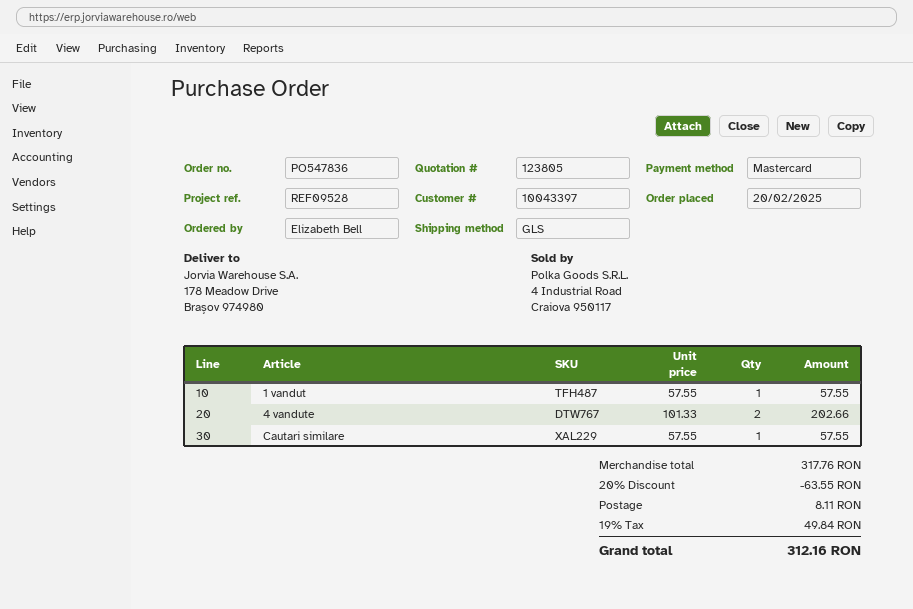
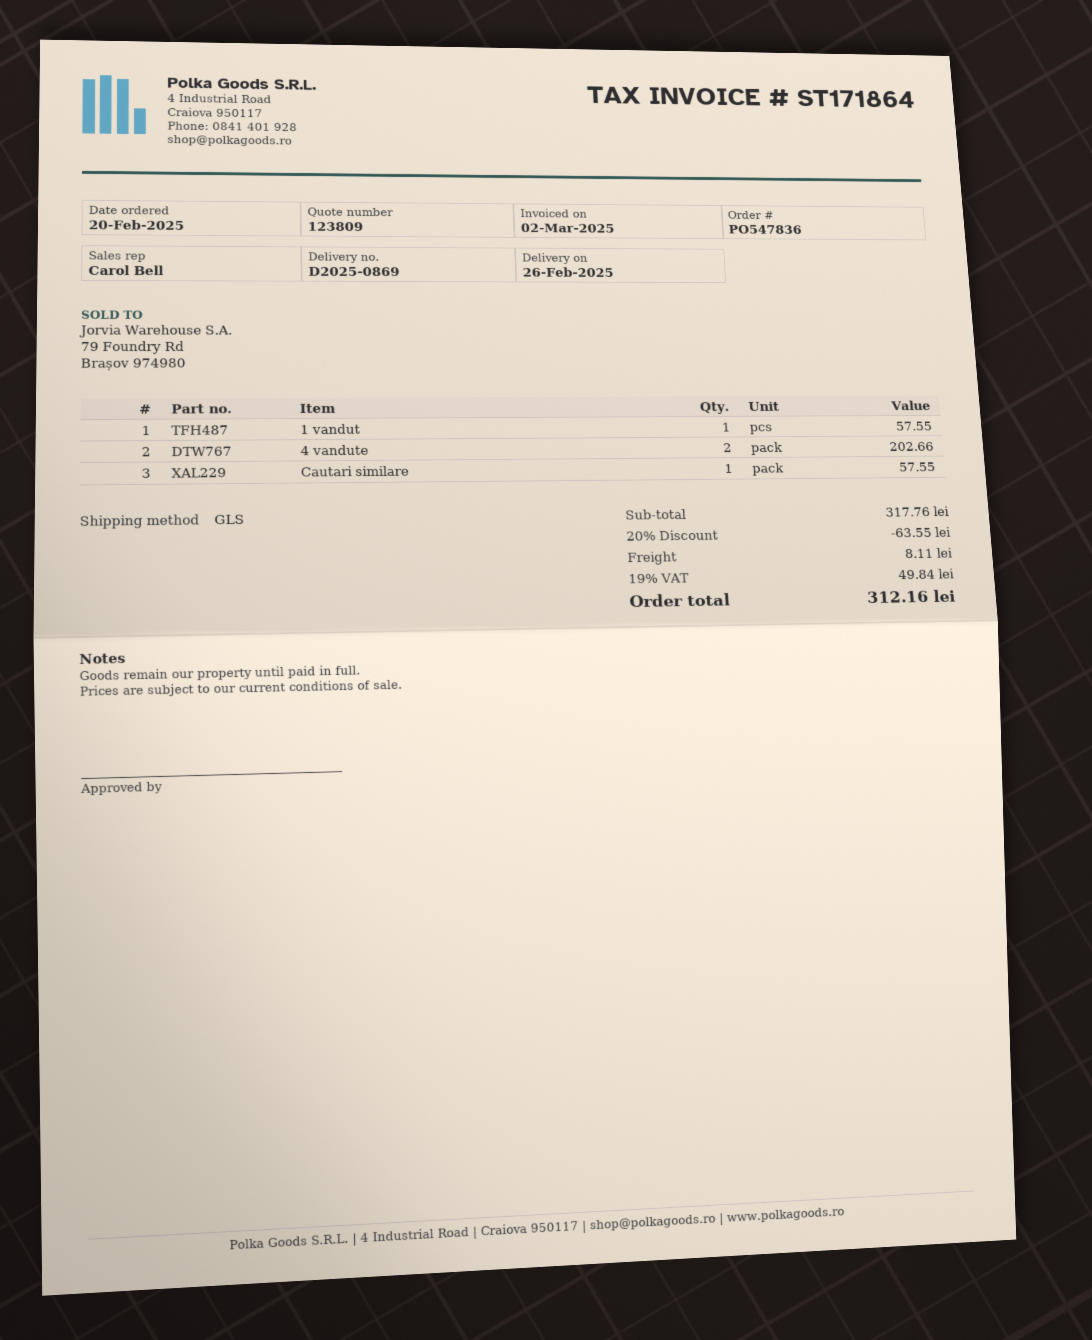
quote number: 123805 -> 123809

